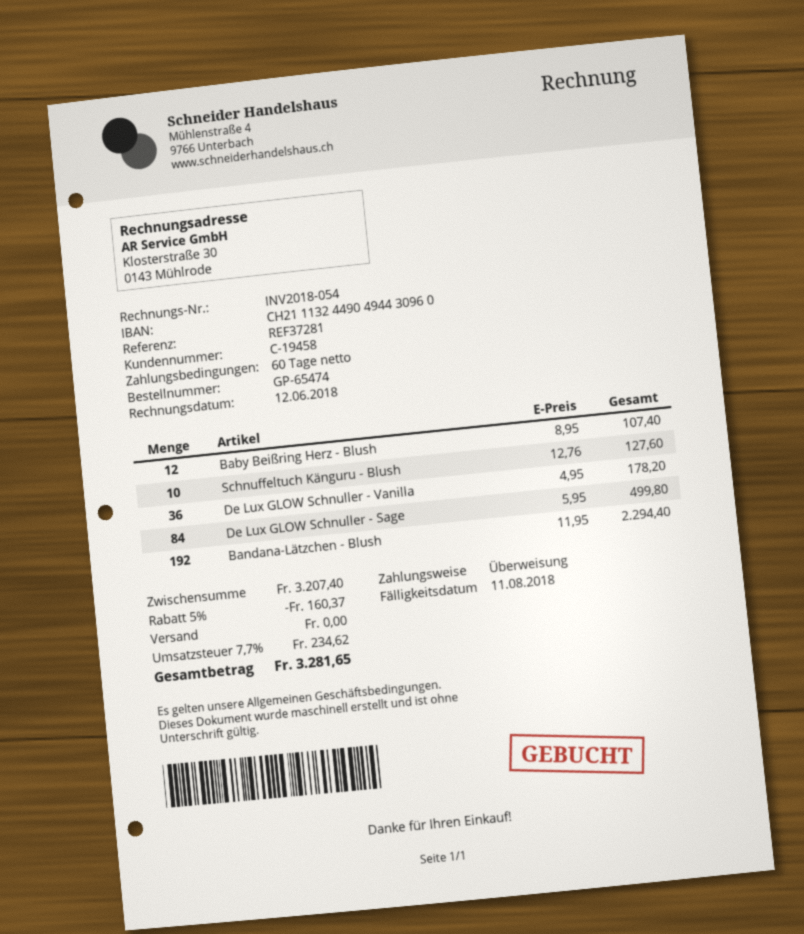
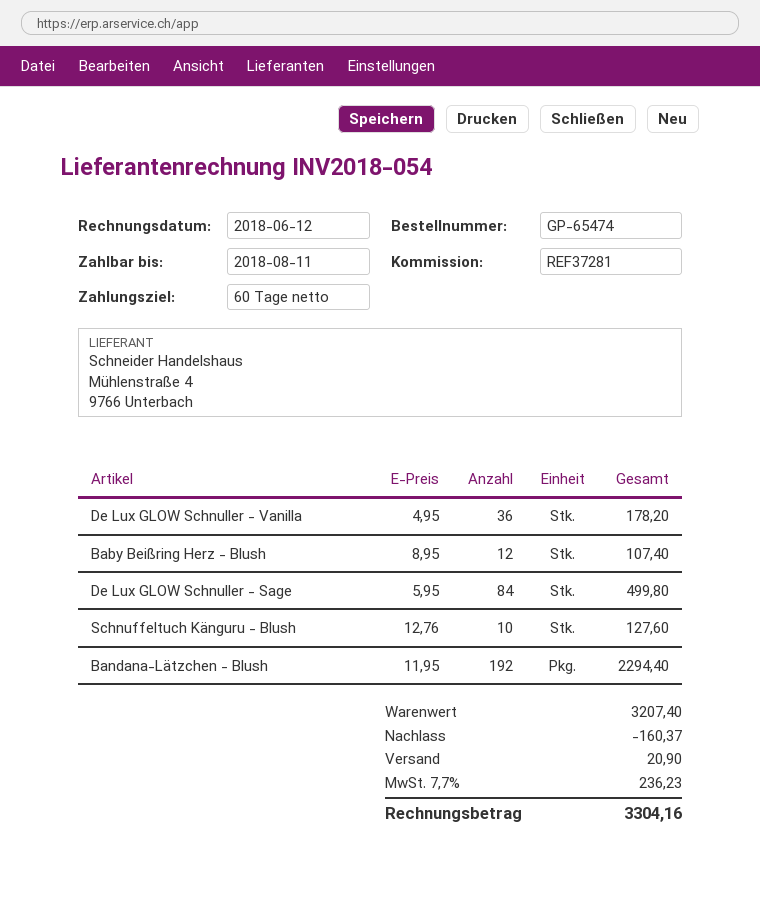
shipping: 0.00 -> 20.90
tax: 7.7% = 234.62 -> 7.7% = 236.23
total: 3281.65 -> 3304.16

